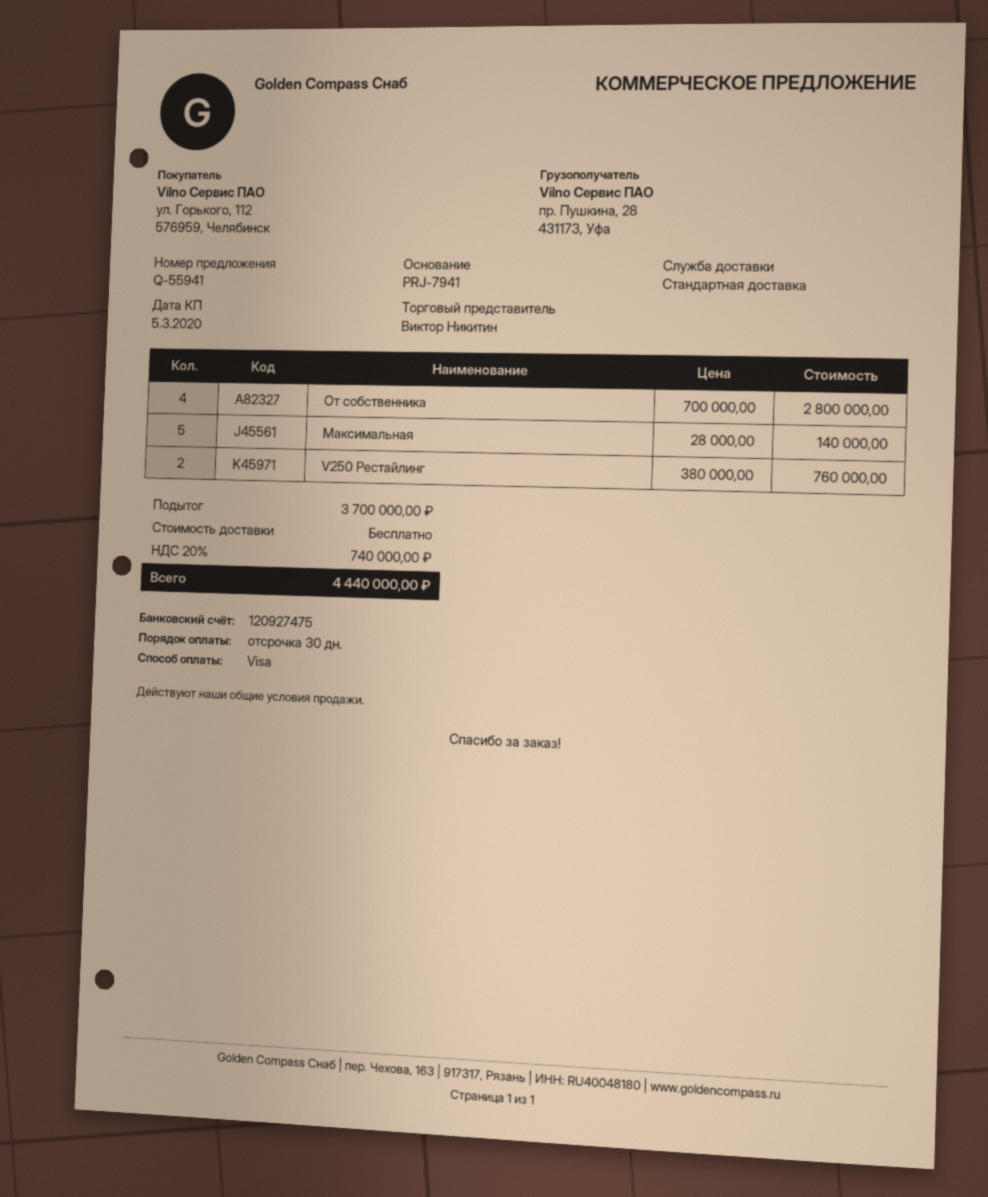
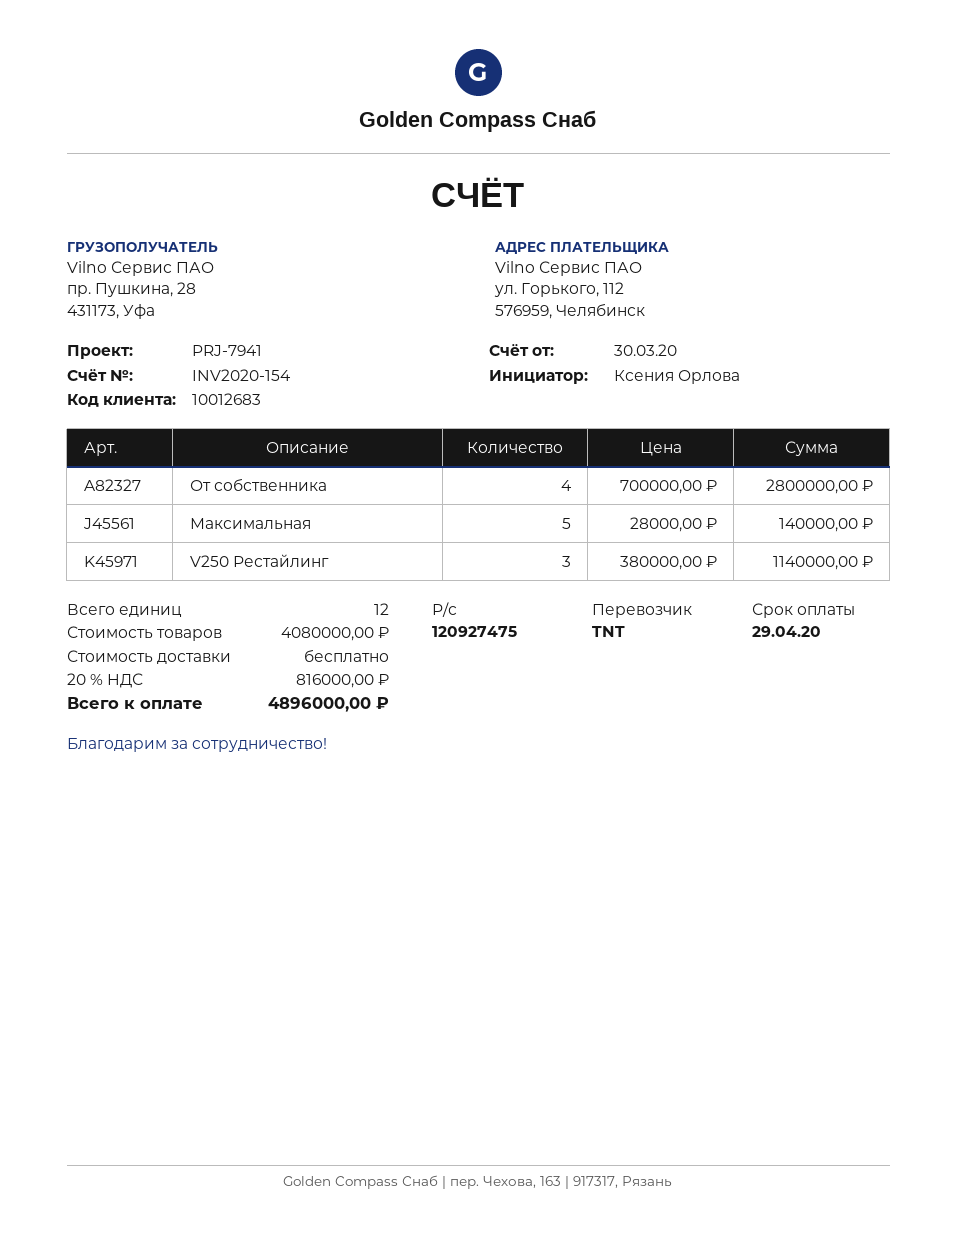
shipping method: standard -> TNT
V250 Рестайлинг: 2 x 380000.00 = 760000.00 -> 3 x 380000.00 = 1140000.00
subtotal: 3700000.00 -> 4080000.00
tax: 20% = 740000.00 -> 20% = 816000.00
total: 4440000.00 -> 4896000.00

